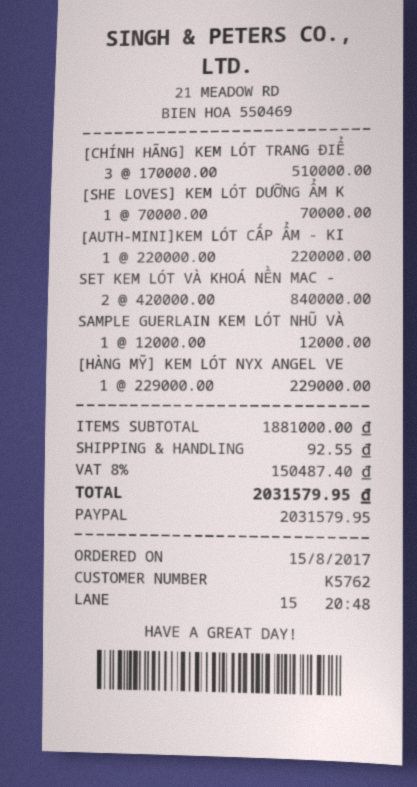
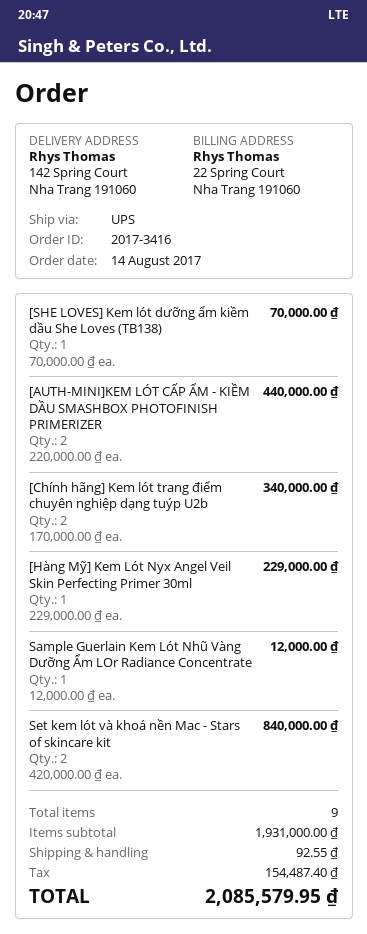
order date: 2017-08-15 -> 2017-08-14
[CHÍNH HÃNG] KEM LÓT TRANG ĐIỂ: 3 x 170000.00 = 510000.00 -> 2 x 170000.00 = 340000.00
[AUTH-MINI]KEM LÓT CẤP ẨM - KI: 1 x 220000.00 = 220000.00 -> 2 x 220000.00 = 440000.00
subtotal: 1881000.00 -> 1931000.00
tax: 150487.40 -> 154487.40
total: 2031579.95 -> 2085579.95

